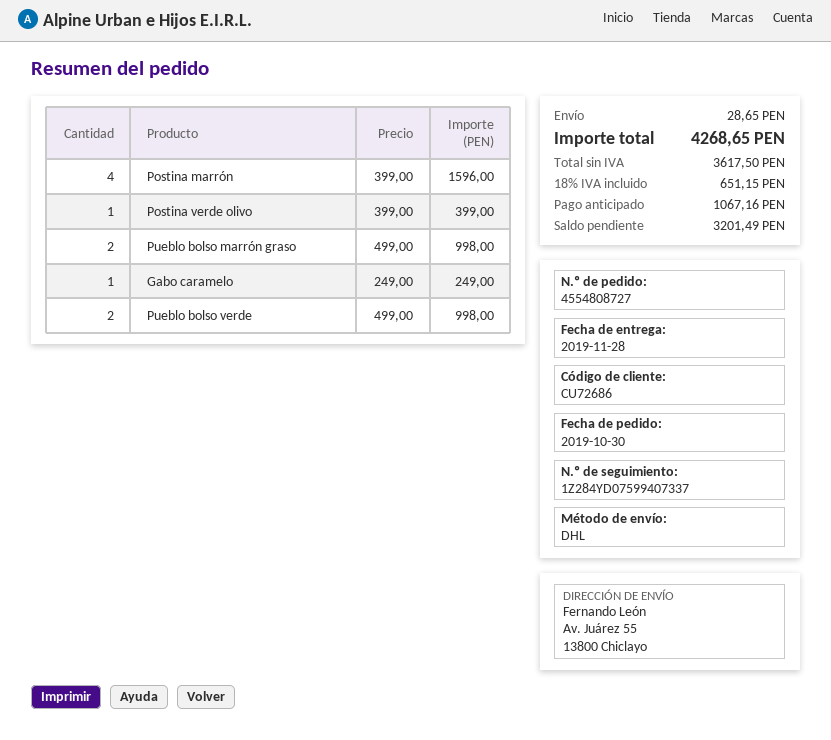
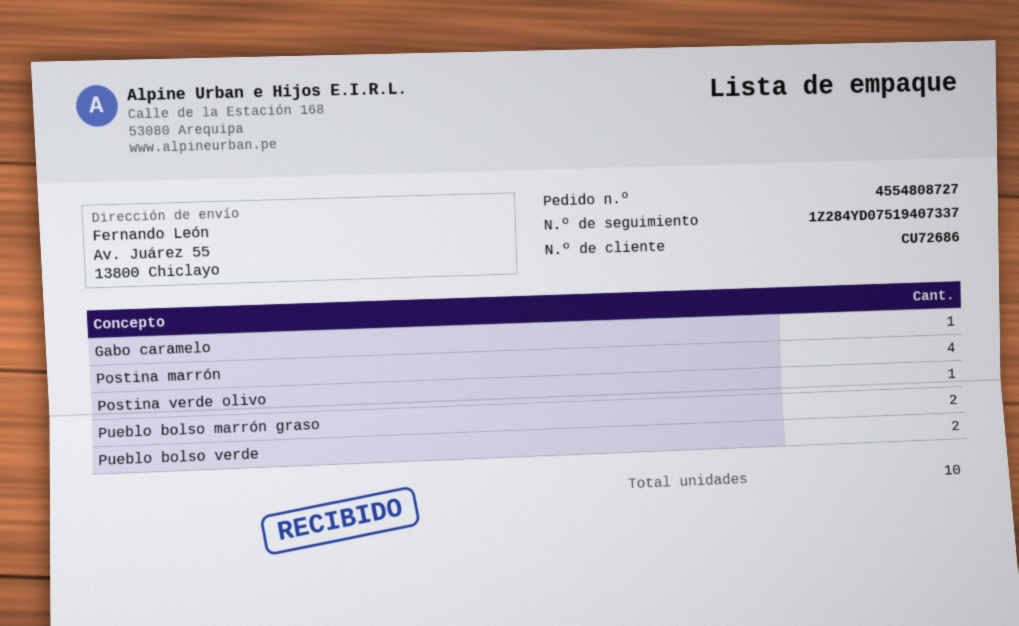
tracking number: 1Z284YD07599407337 -> 1Z284YD07519407337

